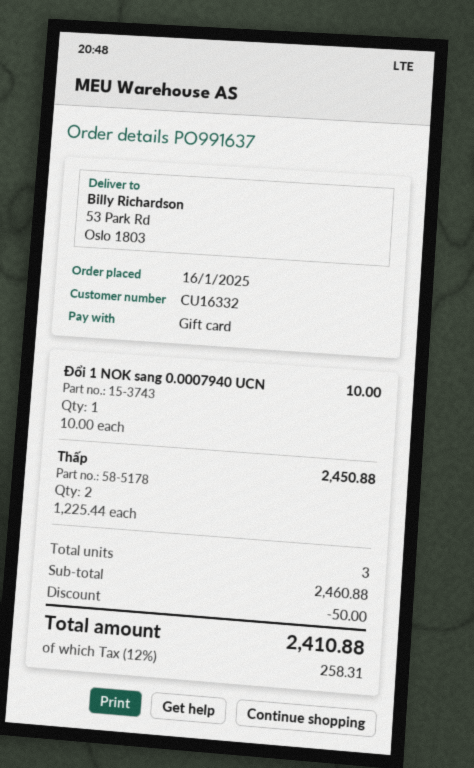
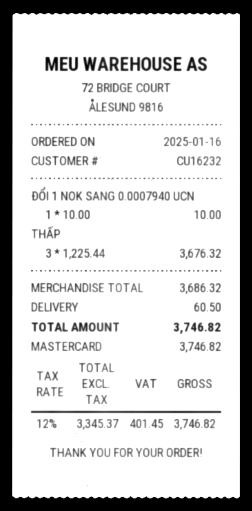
customer number: CU16332 -> CU16232
payment method: gift card -> Mastercard
Thấp: 2 x 1225.44 = 2450.88 -> 3 x 1225.44 = 3676.32
subtotal: 2460.88 -> 3686.32
discount: 50.00 -> none
shipping: none -> 60.50
tax: 12% = 258.31 -> 12% = 401.45
total: 2410.88 -> 3746.82

